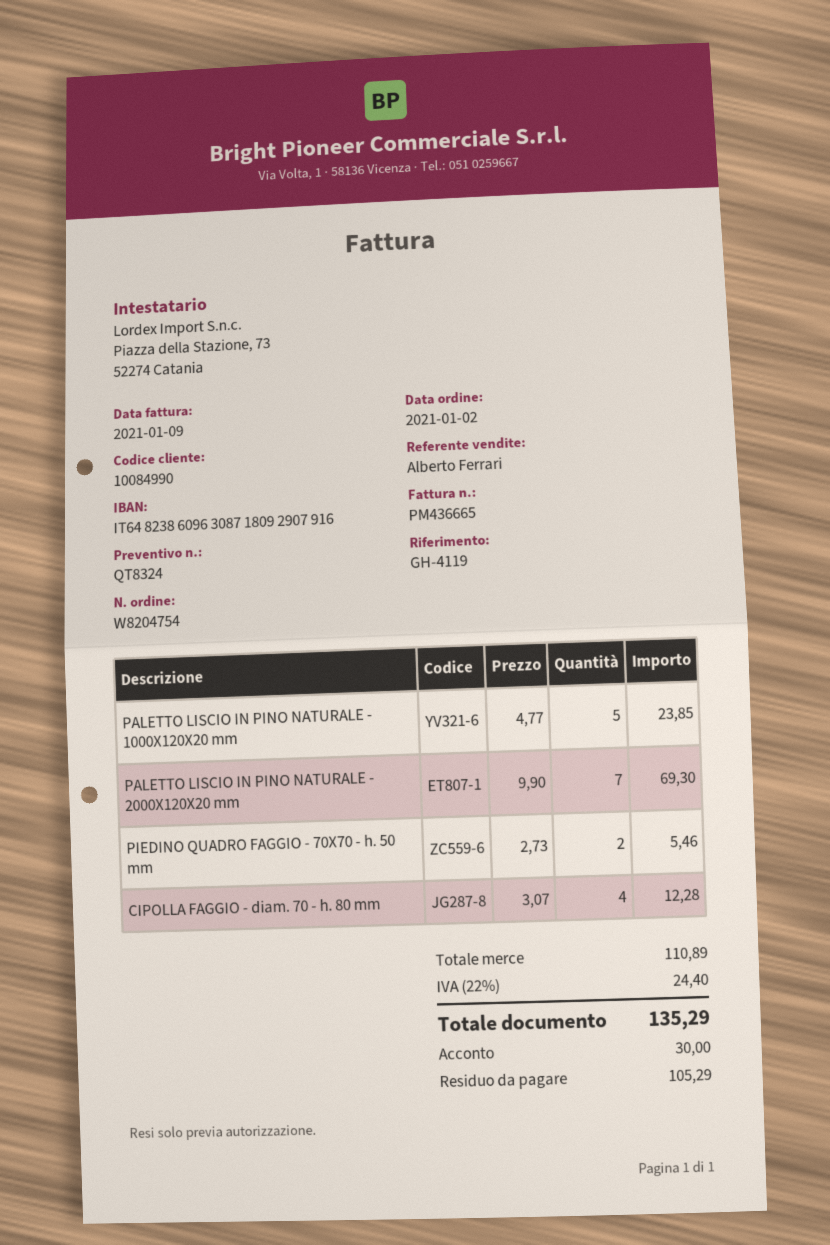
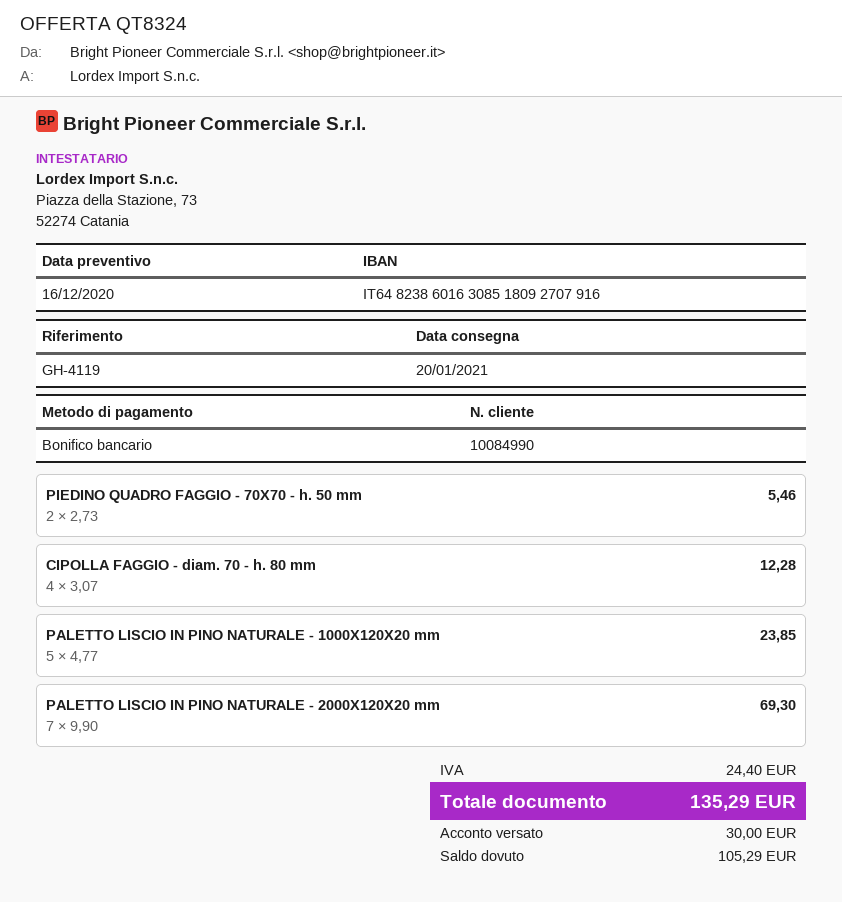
bank account: IT6482386096308718092907916 -> IT6482386016308518092707916

